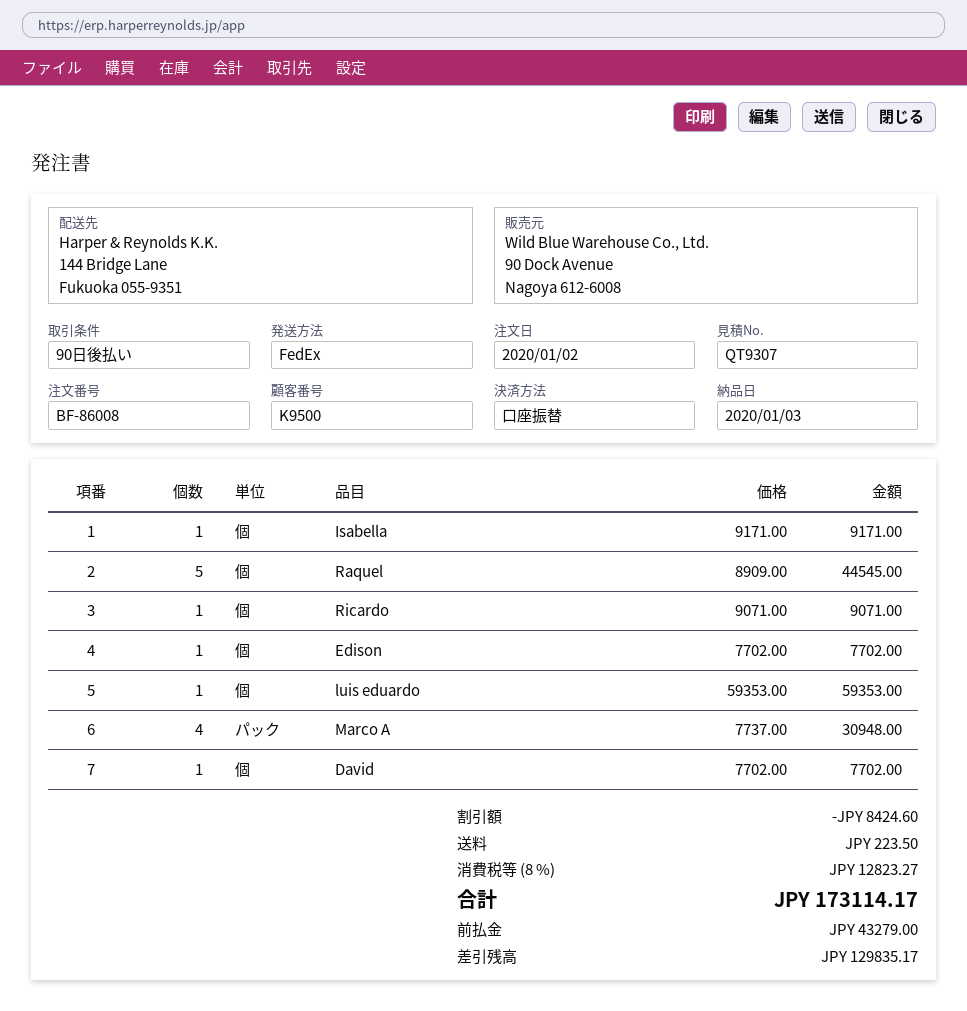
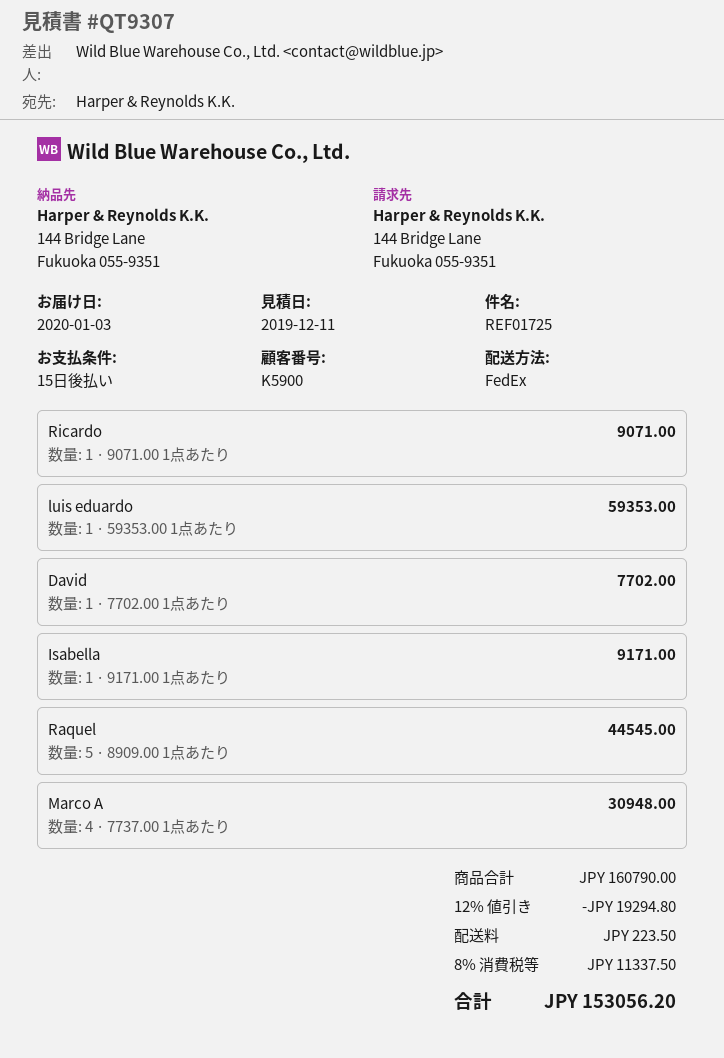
payment terms: 90 days -> 15 days
customer number: K9500 -> K5900
Edison: 1 x 7702.00 = 7702.00 -> none
discount: 8424.60 -> 19294.80
tax: 8% = 12823.27 -> 8% = 11337.50
total: 173114.17 -> 153056.20

